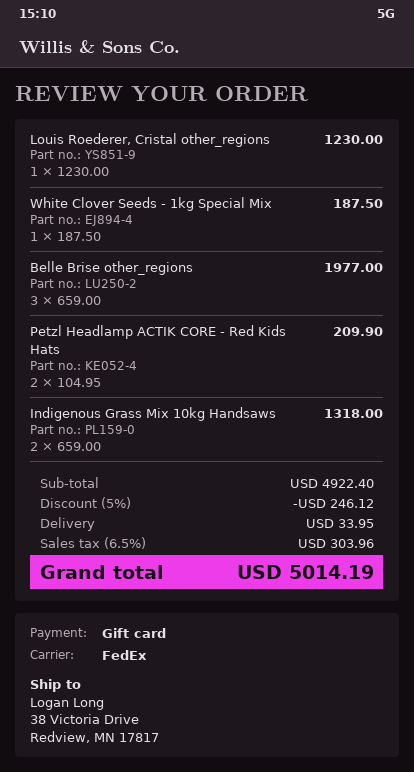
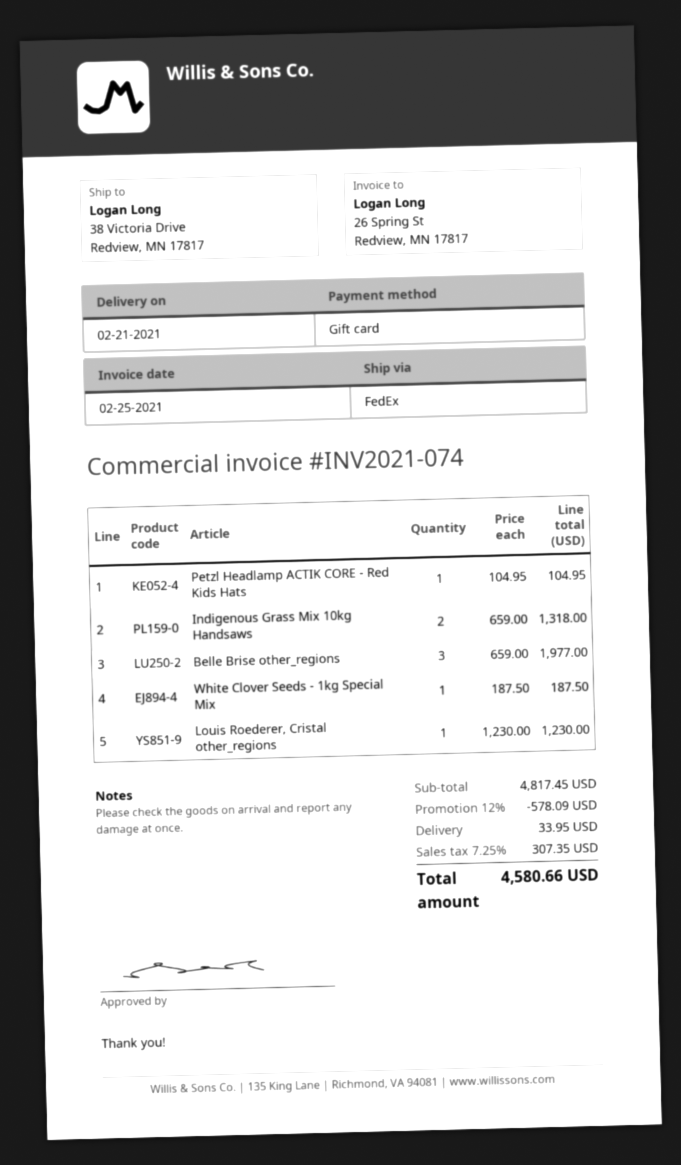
Petzl Headlamp ACTIK CORE - Red Kids Hats: 2 x 104.95 = 209.90 -> 1 x 104.95 = 104.95
subtotal: 4922.40 -> 4817.45
discount: 5% = 246.12 -> 12% = 578.09
tax: 6.5% = 303.96 -> 7.25% = 307.35
total: 5014.19 -> 4580.66

